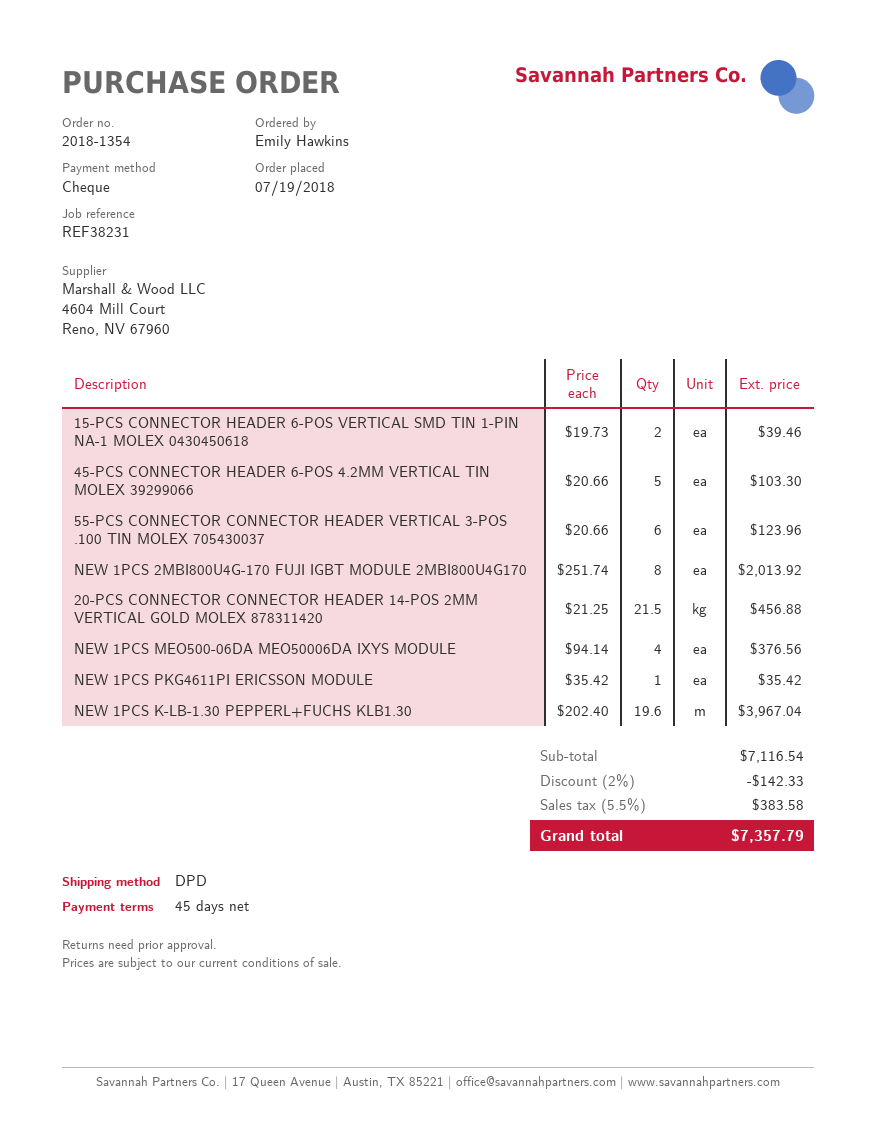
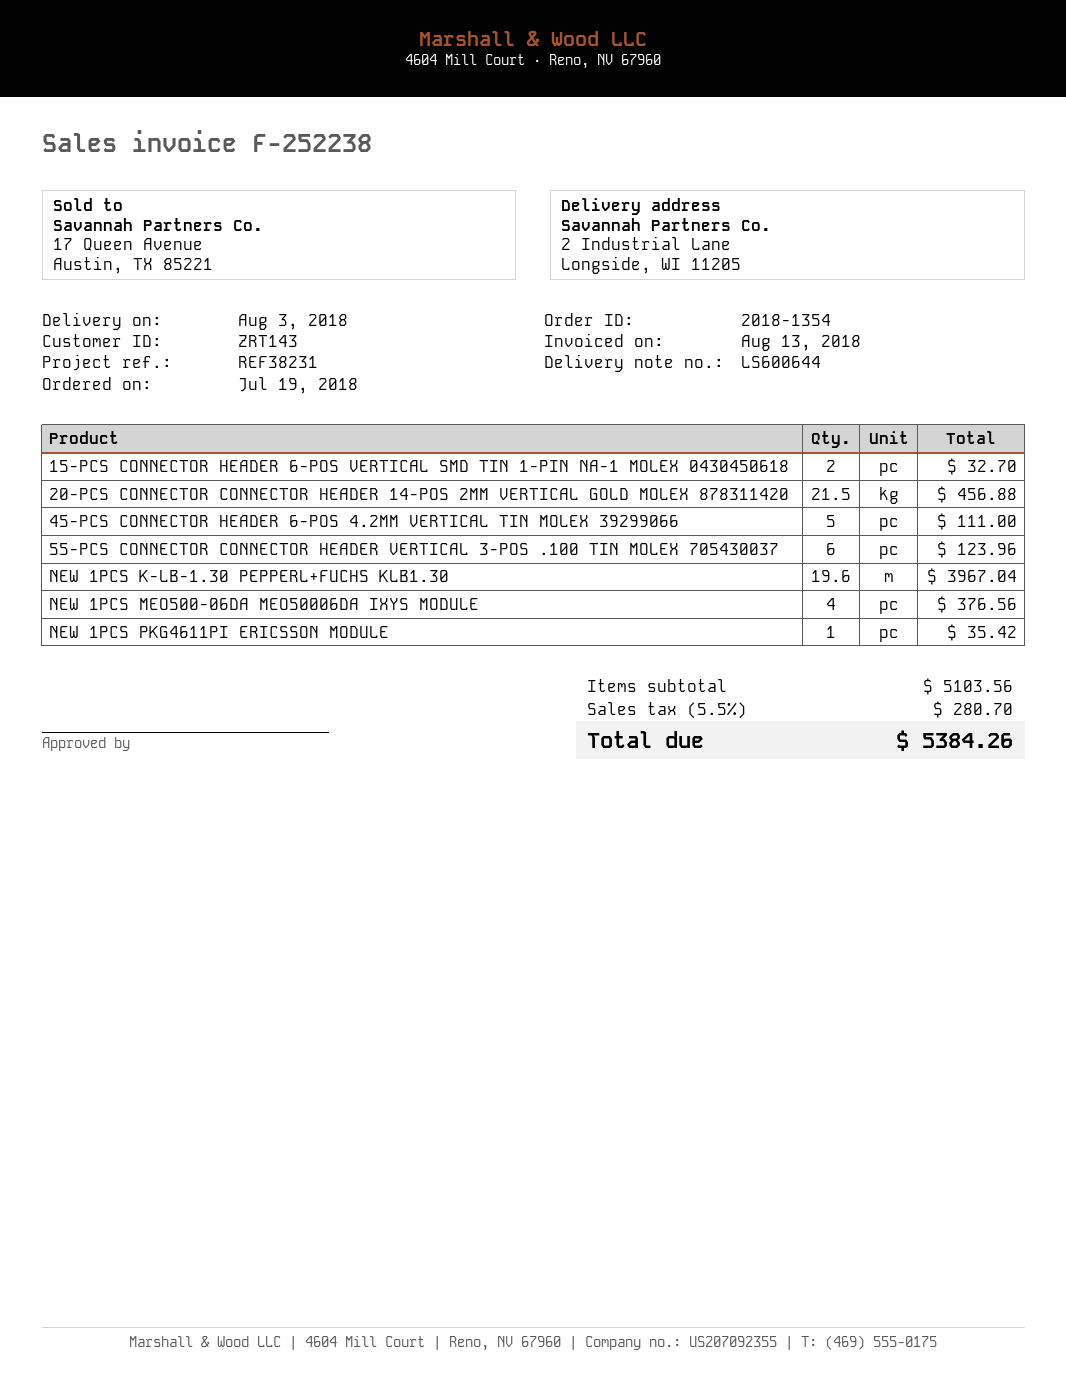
15-PCS CONNECTOR HEADER 6-POS VERTICAL SMD TIN 1-PIN NA-1 MOLEX 0430450618: 2 for 39.46 -> 2 for 32.70
45-PCS CONNECTOR HEADER 6-POS 4.2MM VERTICAL TIN MOLEX 39299066: 5 for 103.30 -> 5 for 111.00
NEW 1PCS 2MBI800U4G-170 FUJI IGBT MODULE 2MBI800U4G170: 8 for 2013.92 -> none
subtotal: 7116.54 -> 5103.56
discount: 2% = 142.33 -> none
tax: 5.5% = 383.58 -> 5.5% = 280.70
total: 7357.79 -> 5384.26

